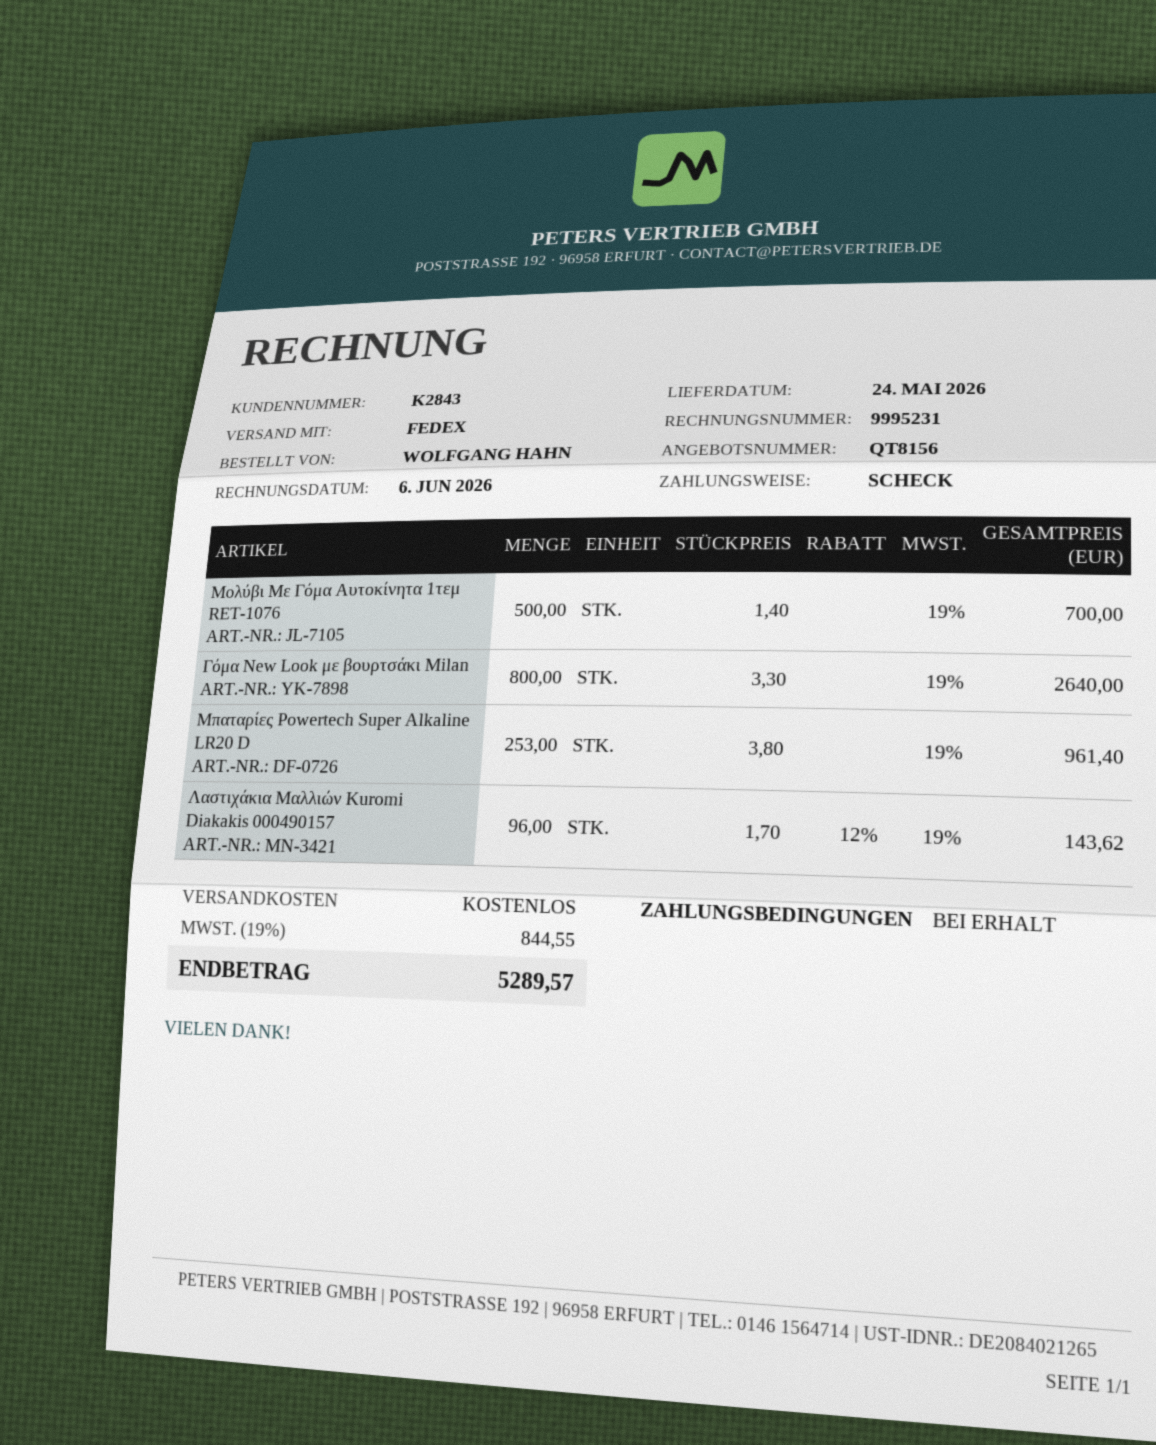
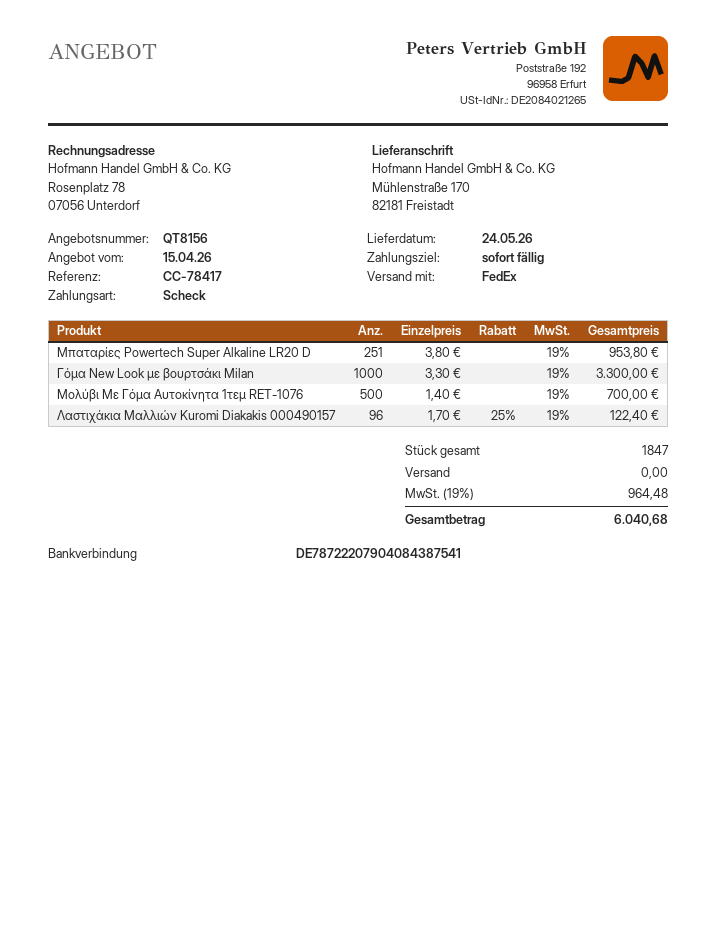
Γόμα New Look με βουρτσάκι Milan: 800 x 3.30 = 2640.00 -> 1000 x 3.30 = 3300.00
Μπαταρίες Powertech Super Alkaline LR20 D: 253 x 3.80 = 961.40 -> 251 x 3.80 = 953.80
Λαστιχάκια Μαλλιών Kuromi Diakakis 000490157: 96 x 1.70 - 12% = 143.62 -> 96 x 1.70 - 25% = 122.40
tax: 19% = 844.55 -> 19% = 964.48
total: 5289.57 -> 6040.68

